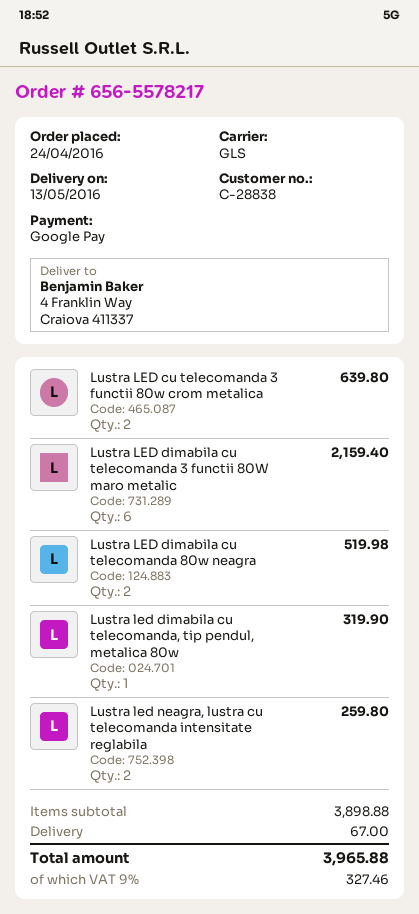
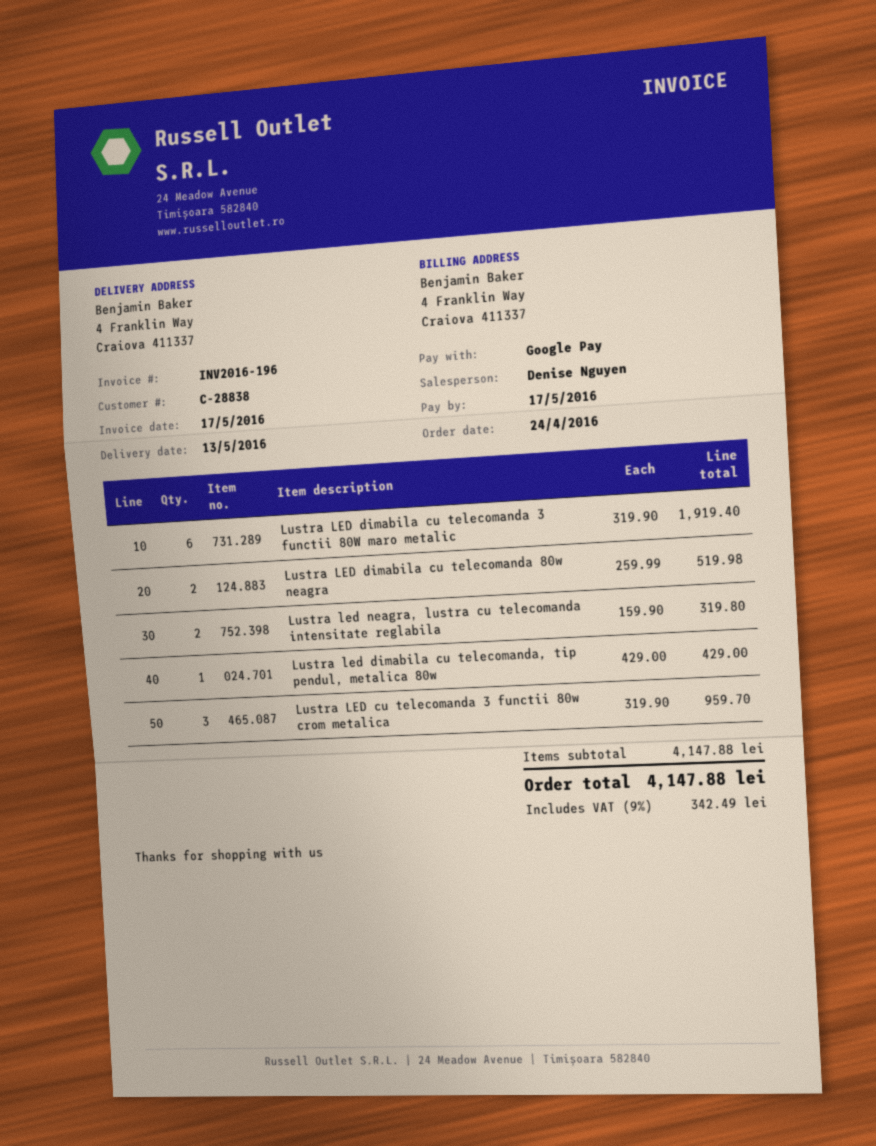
Lustra LED cu telecomanda 3 functii 80w crom metalica: 2 for 639.80 -> 3 for 959.70
Lustra LED dimabila cu telecomanda 3 functii 80W maro metalic: 6 for 2159.40 -> 6 for 1919.40
Lustra led dimabila cu telecomanda, tip pendul, metalica 80w: 1 for 319.90 -> 1 for 429.00
Lustra led neagra, lustra cu telecomanda intensitate reglabila: 2 for 259.80 -> 2 for 319.80
subtotal: 3898.88 -> 4147.88
shipping: 67.00 -> none
tax: 9% = 327.46 -> 9% = 342.49
total: 3965.88 -> 4147.88

